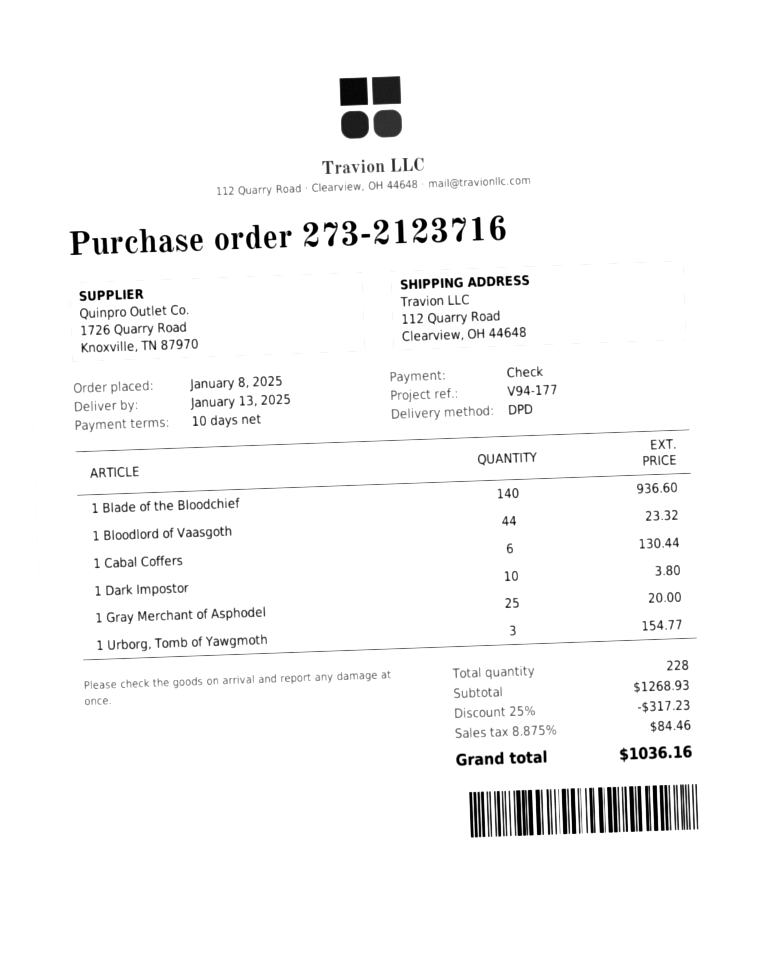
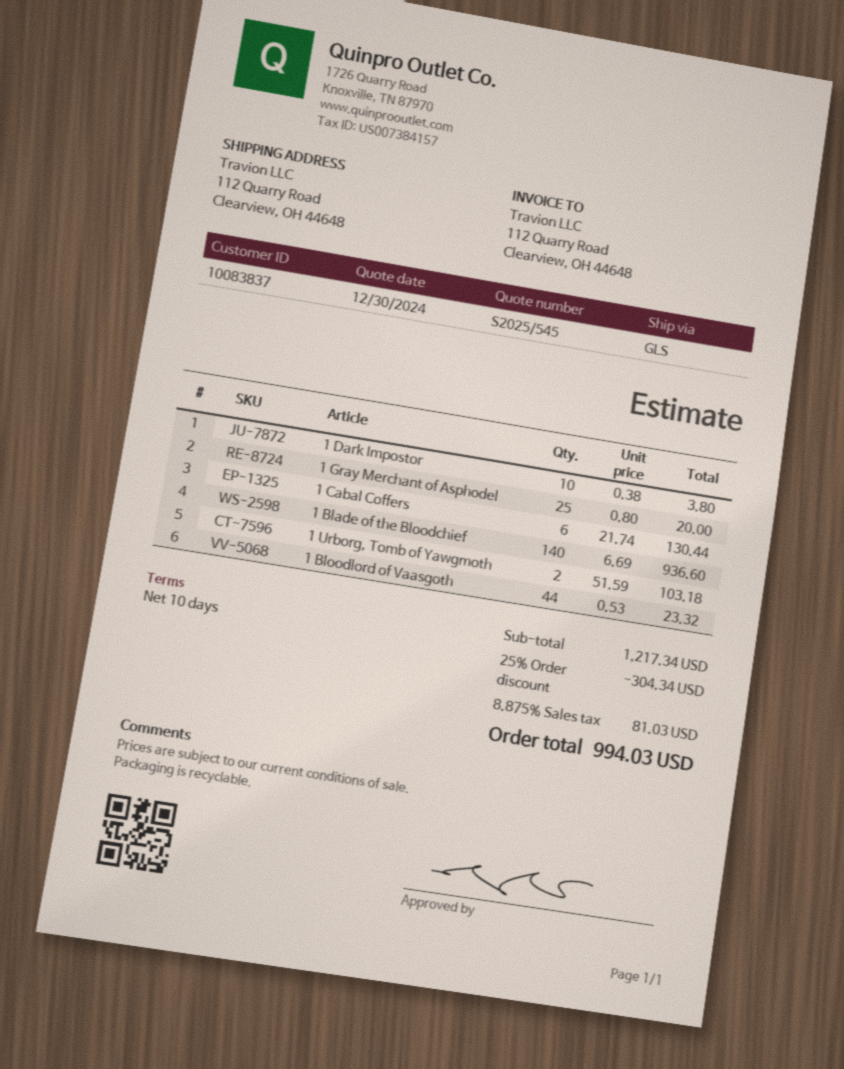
shipping method: DPD -> GLS
1 Urborg, Tomb of Yawgmoth: 3 for 154.77 -> 2 for 103.18
subtotal: 1268.93 -> 1217.34
discount: 25% = 317.23 -> 25% = 304.34
tax: 8.875% = 84.46 -> 8.875% = 81.03
total: 1036.16 -> 994.03

